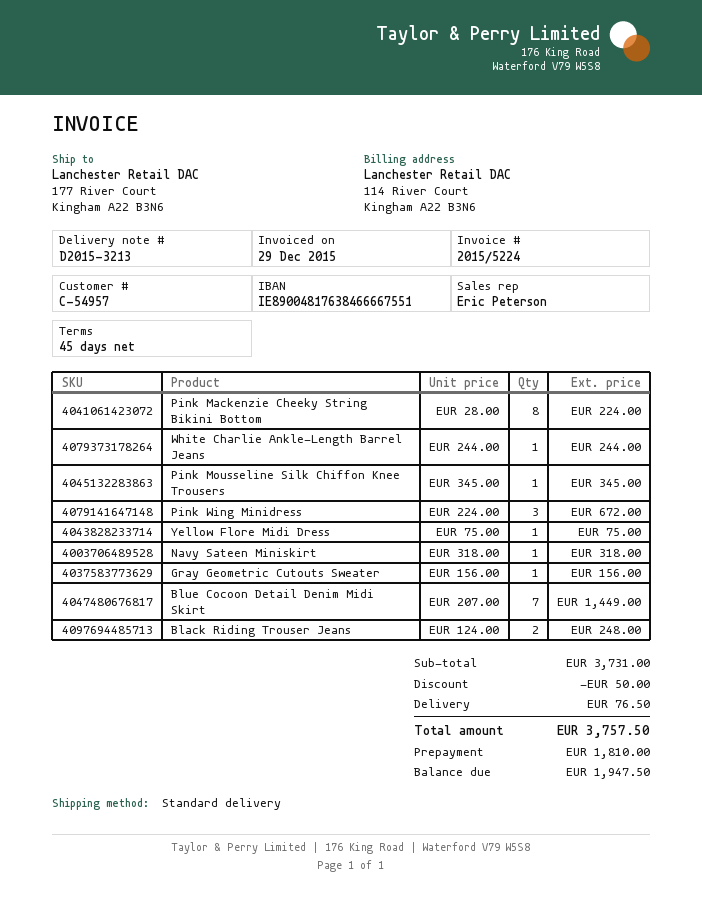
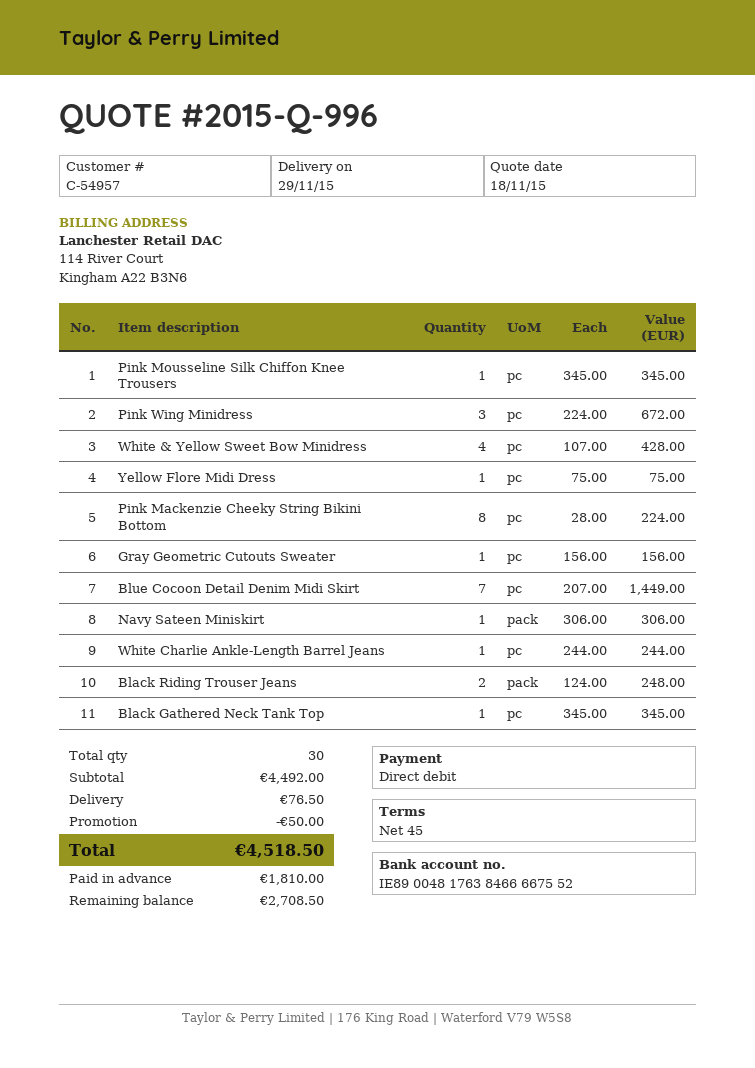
bank account: IE89004817638466667551 -> IE89004817638466667552
Navy Sateen Miniskirt: 1 x 318.00 = 318.00 -> 1 x 306.00 = 306.00
White & Yellow Sweet Bow Minidress: none -> 4 x 107.00 = 428.00
Black Gathered Neck Tank Top: none -> 1 x 345.00 = 345.00
subtotal: 3731.00 -> 4492.00
total: 3757.50 -> 4518.50
balance: 1947.50 -> 2708.50

